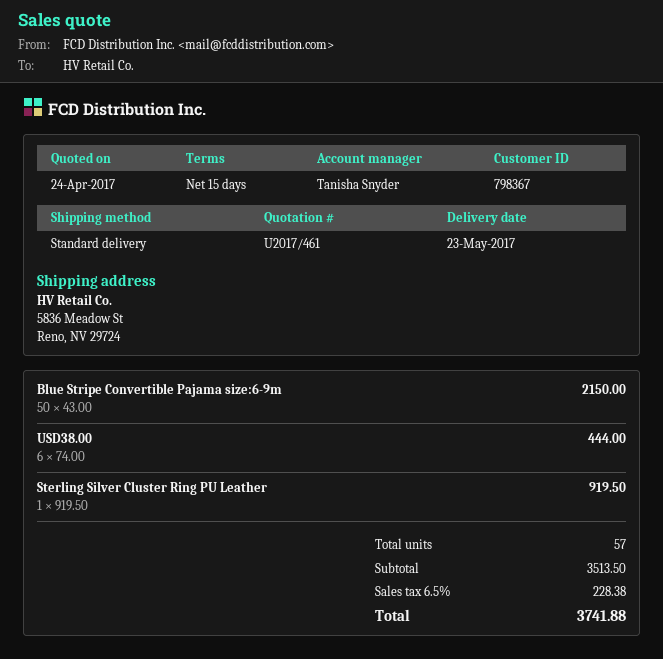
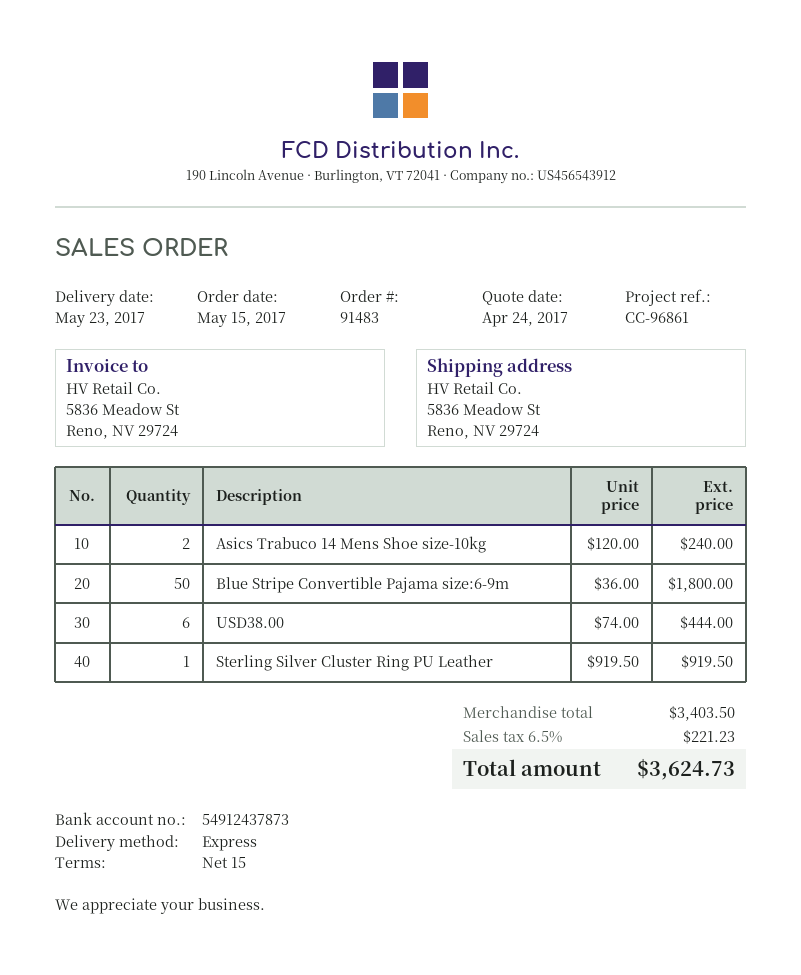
shipping method: standard -> express
Blue Stripe Convertible Pajama size:6-9m: 50 x 43.00 = 2150.00 -> 50 x 36.00 = 1800.00
Asics Trabuco 14 Mens Shoe size-10kg: none -> 2 x 120.00 = 240.00
subtotal: 3513.50 -> 3403.50
tax: 6.5% = 228.38 -> 6.5% = 221.23
total: 3741.88 -> 3624.73

